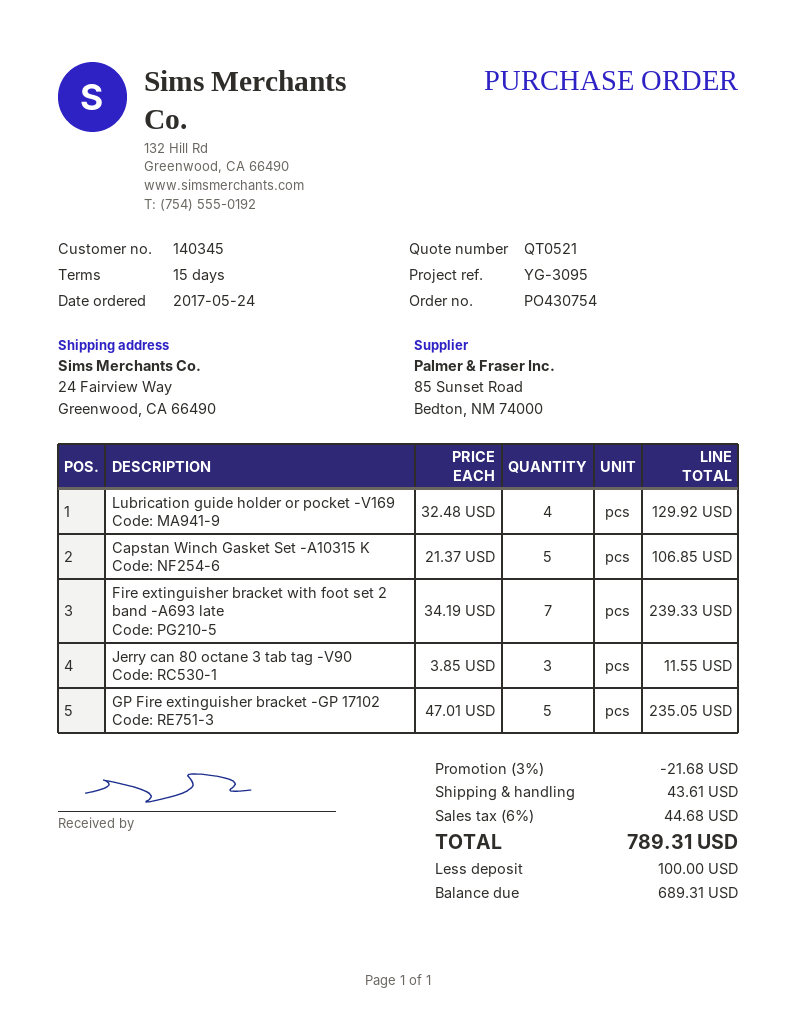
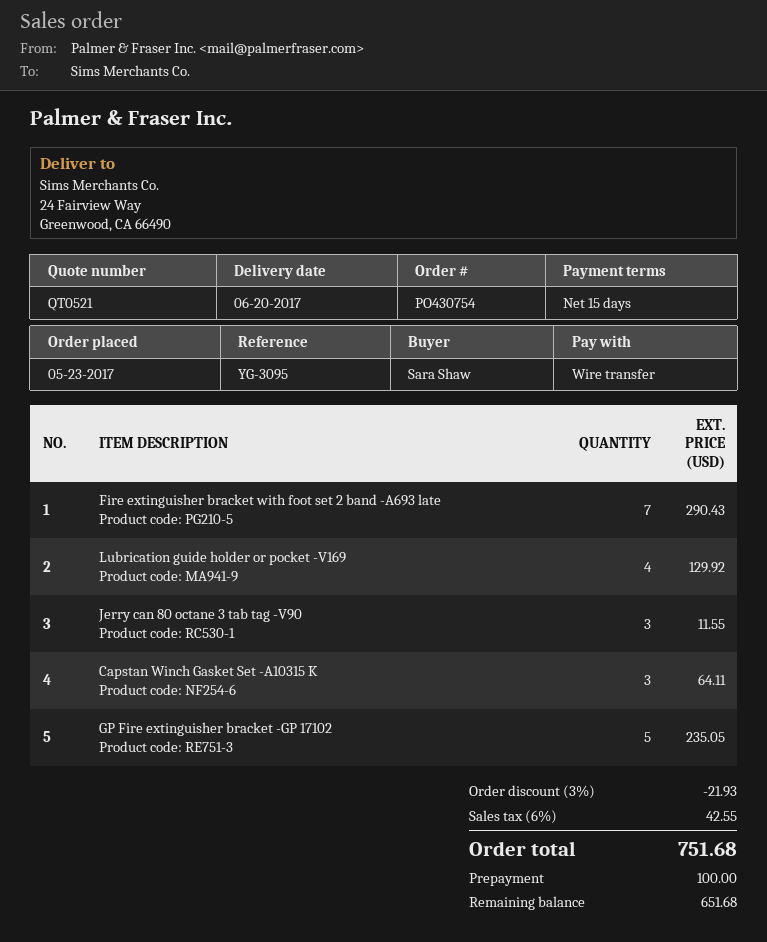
order date: 2017-05-24 -> 2017-05-23
Capstan Winch Gasket Set -A10315 K: 5 for 106.85 -> 3 for 64.11
Fire extinguisher bracket with foot set 2 band -A693 late: 7 for 239.33 -> 7 for 290.43
discount: 3% = 21.68 -> 3% = 21.93
shipping: 43.61 -> none
tax: 6% = 44.68 -> 6% = 42.55
total: 789.31 -> 751.68
balance: 689.31 -> 651.68

